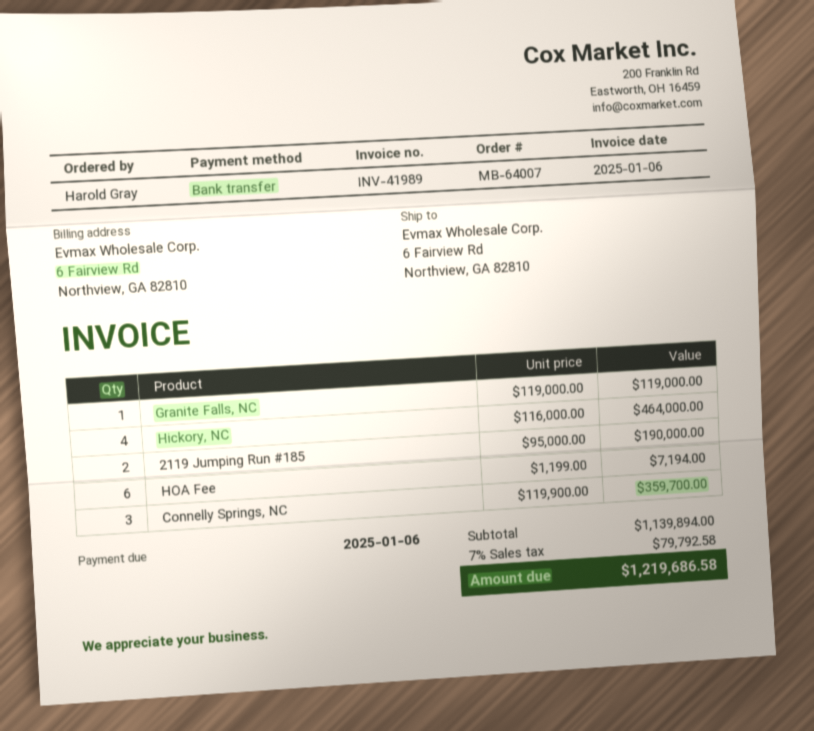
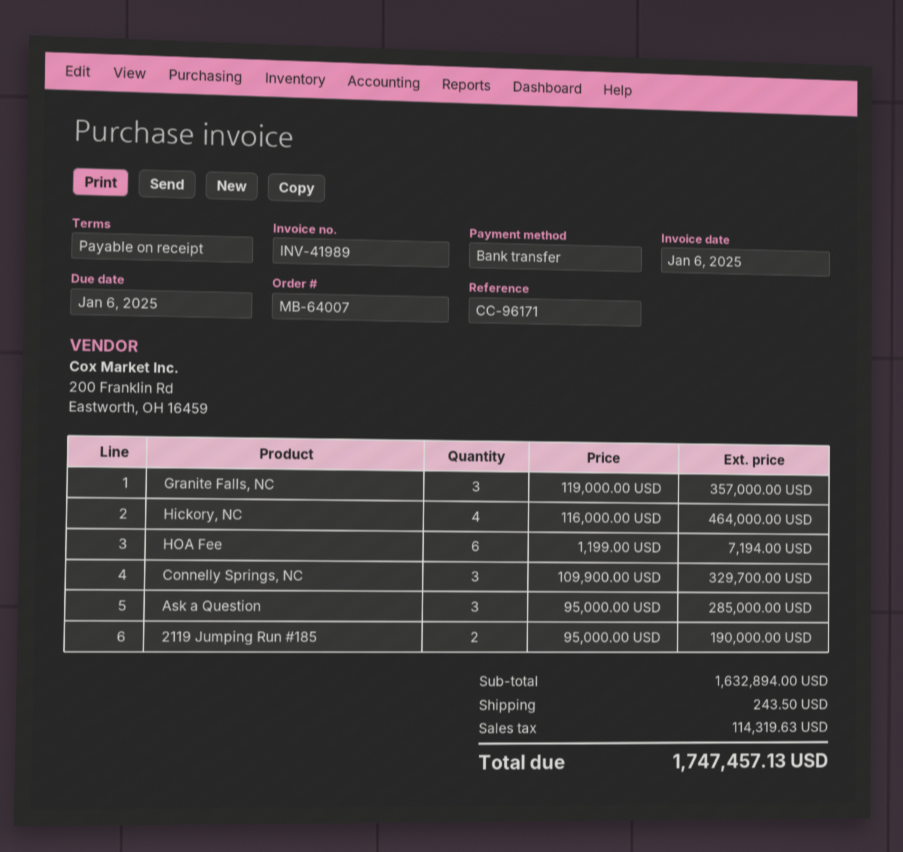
Granite Falls, NC: 1 x 119000.00 = 119000.00 -> 3 x 119000.00 = 357000.00
Connelly Springs, NC: 3 x 119900.00 = 359700.00 -> 3 x 109900.00 = 329700.00
Ask a Question: none -> 3 x 95000.00 = 285000.00
subtotal: 1139894.00 -> 1632894.00
shipping: none -> 243.50
tax: 79792.58 -> 114319.63
total: 1219686.58 -> 1747457.13

